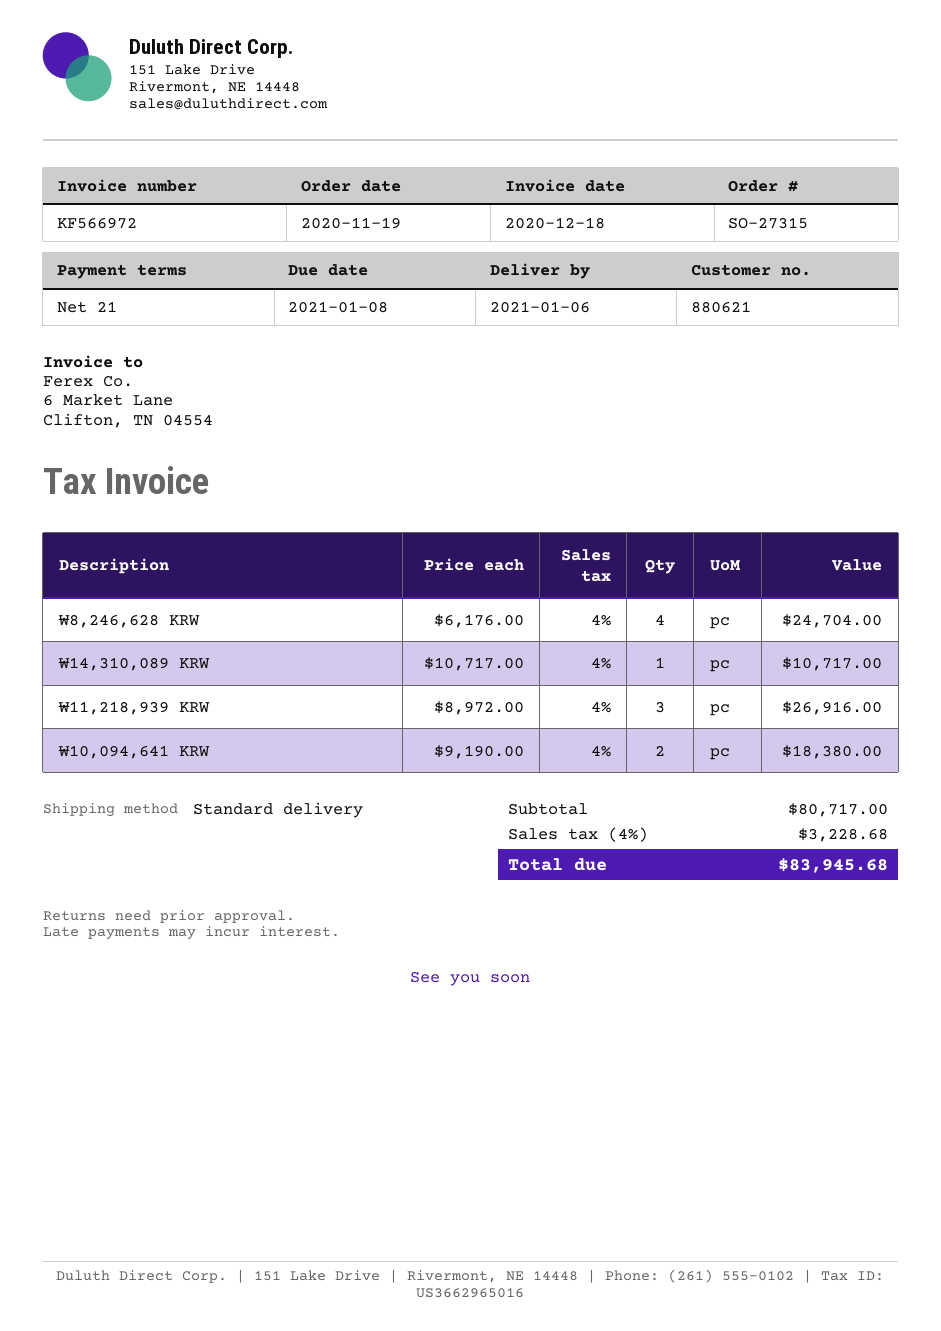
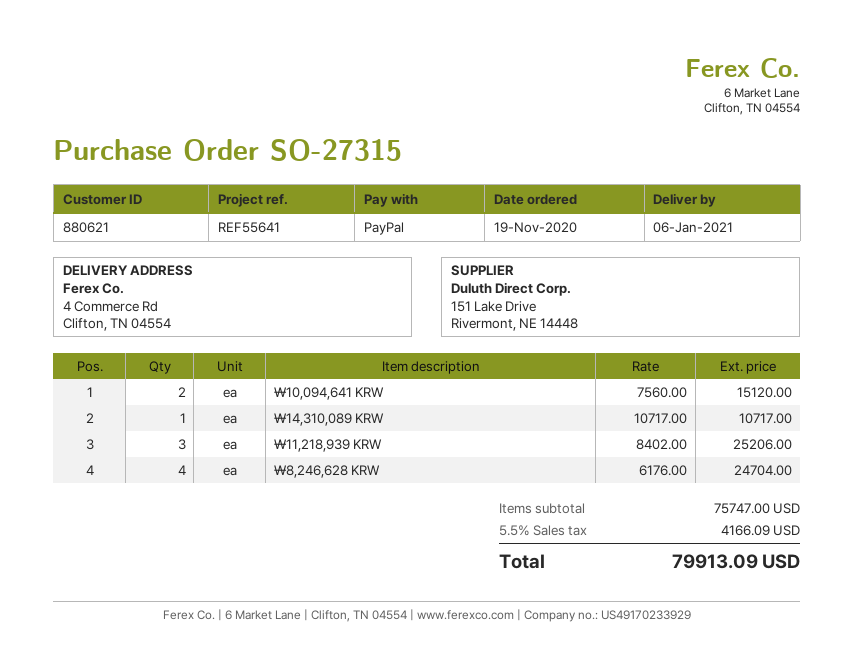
₩11,218,939 KRW: 3 x 8972.00 = 26916.00 -> 3 x 8402.00 = 25206.00
₩10,094,641 KRW: 2 x 9190.00 = 18380.00 -> 2 x 7560.00 = 15120.00
subtotal: 80717.00 -> 75747.00
tax: 4% = 3228.68 -> 5.5% = 4166.09
total: 83945.68 -> 79913.09

